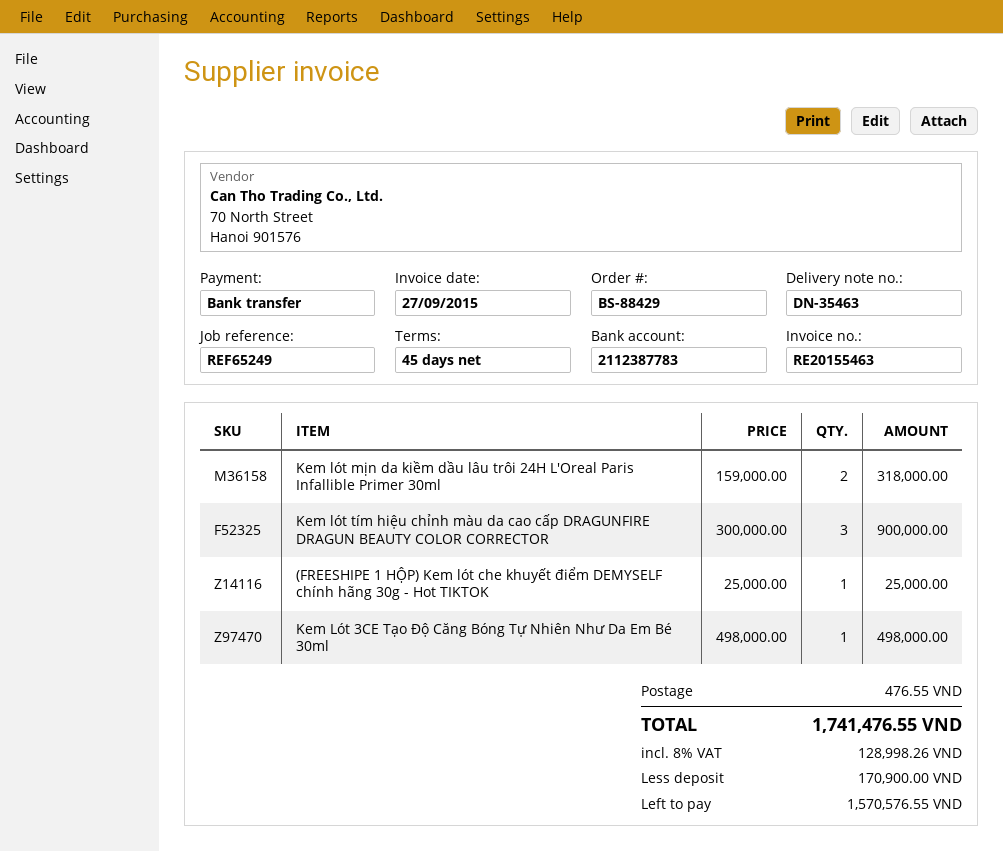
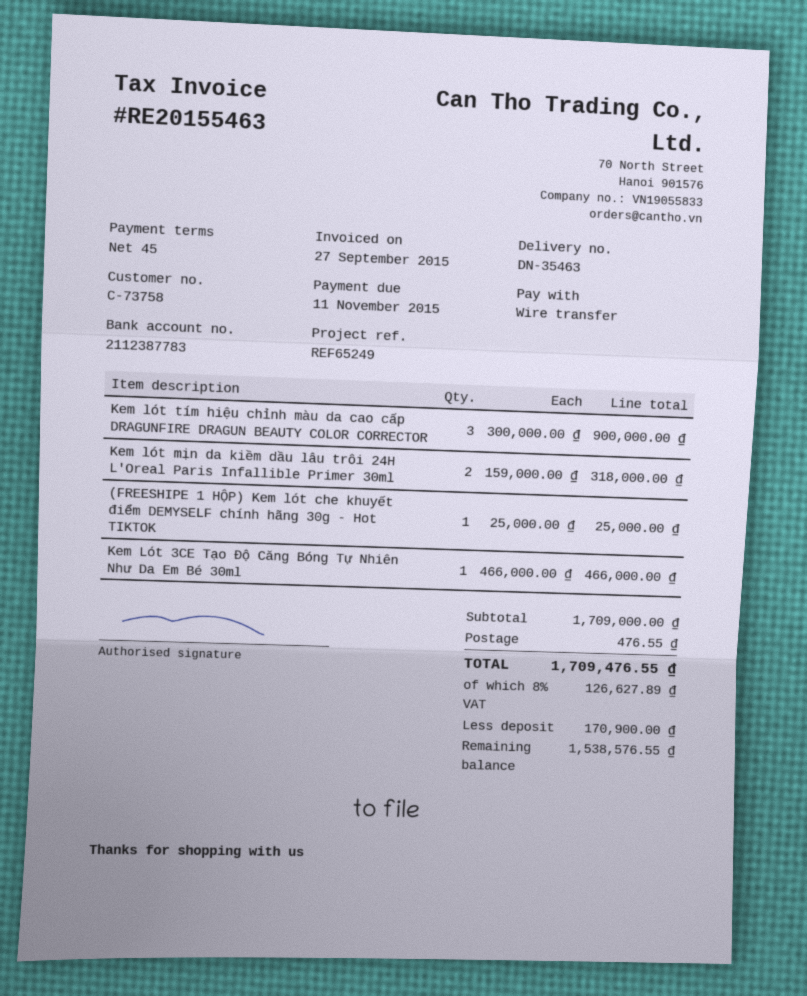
Kem Lót 3CE Tạo Độ Căng Bóng Tự Nhiên Như Da Em Bé 30ml: 1 x 498000.00 = 498000.00 -> 1 x 466000.00 = 466000.00
tax: 8% = 128998.26 -> 8% = 126627.89
total: 1741476.55 -> 1709476.55
balance: 1570576.55 -> 1538576.55

